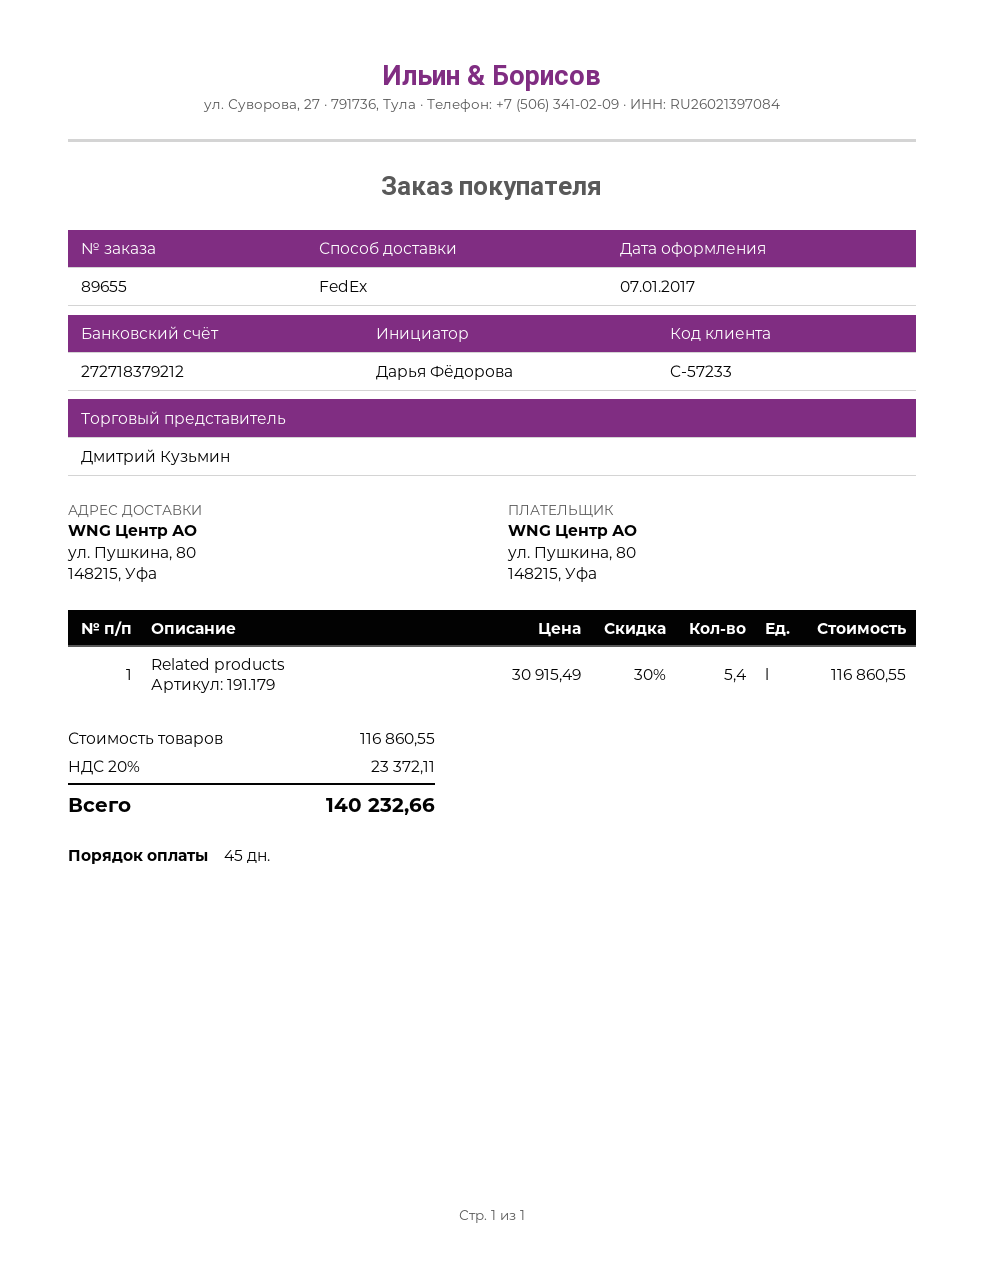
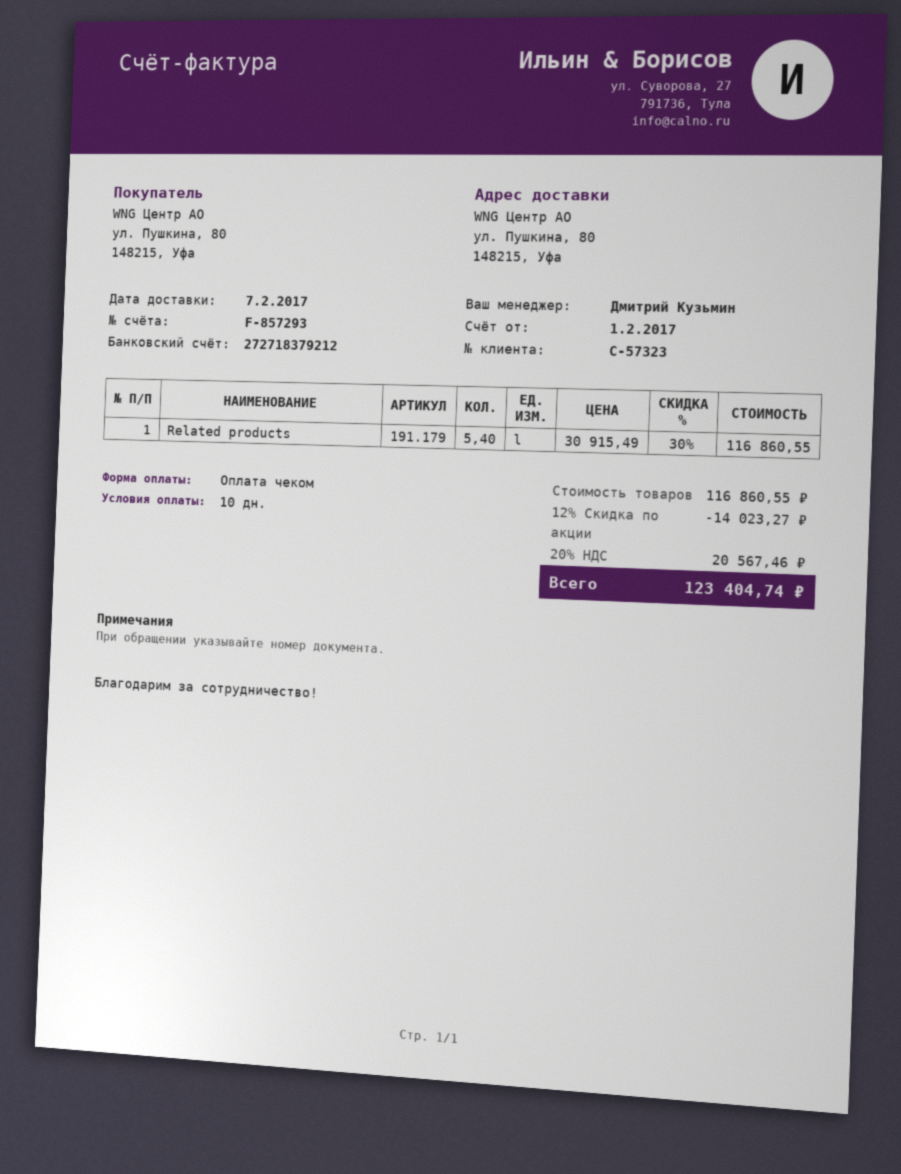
payment terms: 45 days -> 10 days
customer number: C-57233 -> C-57323
discount: none -> 12% = 14023.27
tax: 20% = 23372.11 -> 20% = 20567.46
total: 140232.66 -> 123404.74

